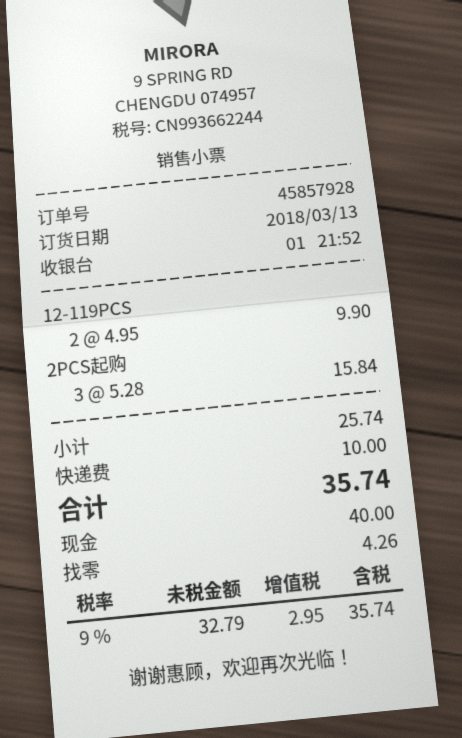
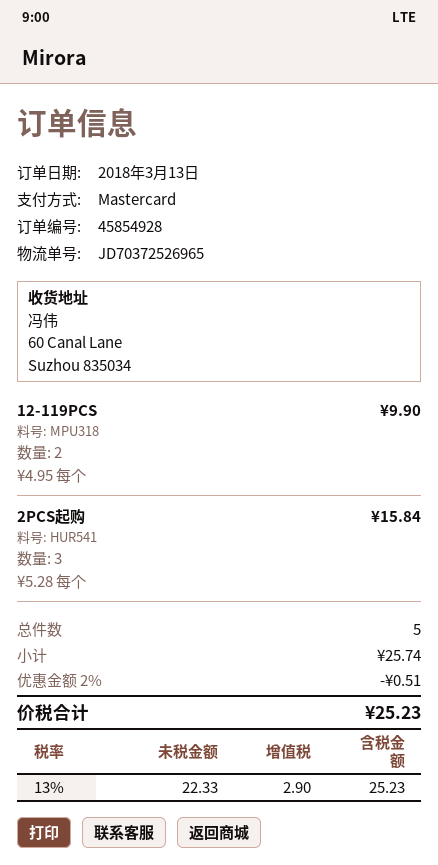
order number: 45857928 -> 45854928
payment method: cash -> Mastercard
discount: none -> 2% = 0.51
shipping: 10.00 -> none
net: 32.79 -> 22.33
tax: 9% = 2.95 -> 13% = 2.90
total: 35.74 -> 25.23

